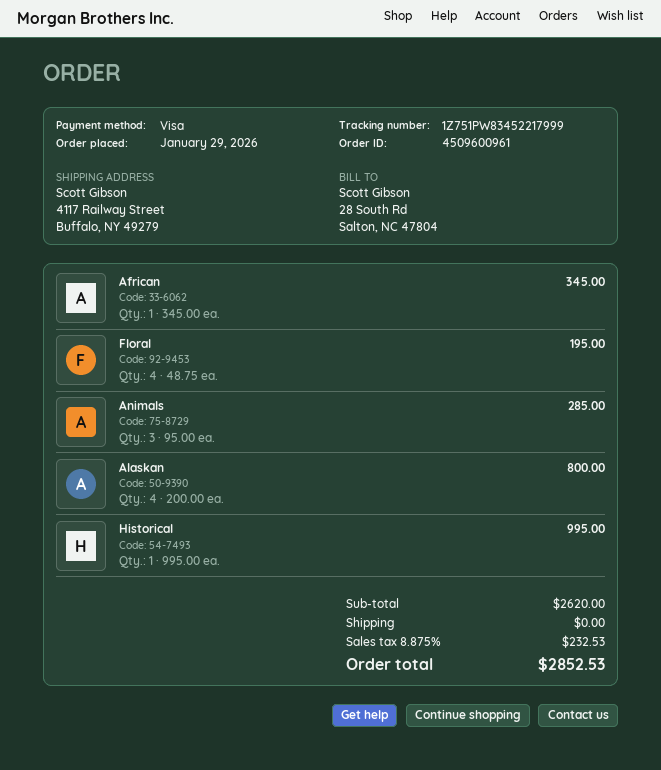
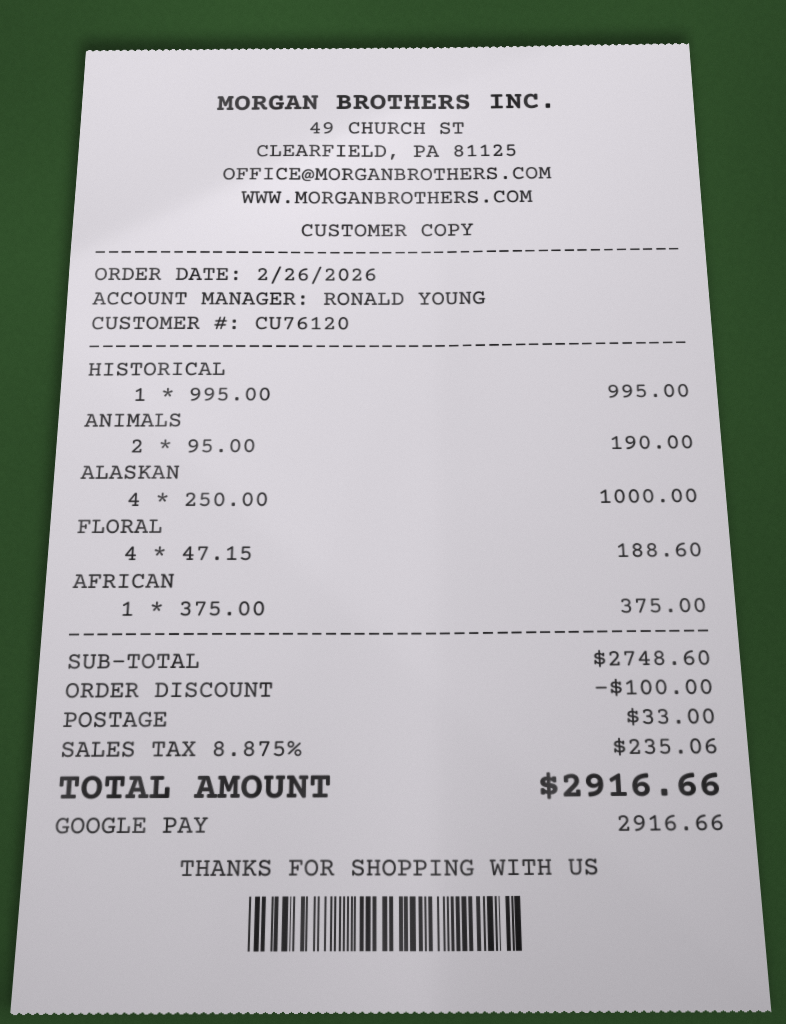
order date: 2026-01-29 -> 2026-02-26
payment method: Visa -> Google Pay
African: 1 x 345.00 = 345.00 -> 1 x 375.00 = 375.00
Floral: 4 x 48.75 = 195.00 -> 4 x 47.15 = 188.60
Animals: 3 x 95.00 = 285.00 -> 2 x 95.00 = 190.00
Alaskan: 4 x 200.00 = 800.00 -> 4 x 250.00 = 1000.00
subtotal: 2620.00 -> 2748.60
discount: none -> 100.00
shipping: 0.00 -> 33.00
tax: 8.875% = 232.53 -> 8.875% = 235.06
total: 2852.53 -> 2916.66

